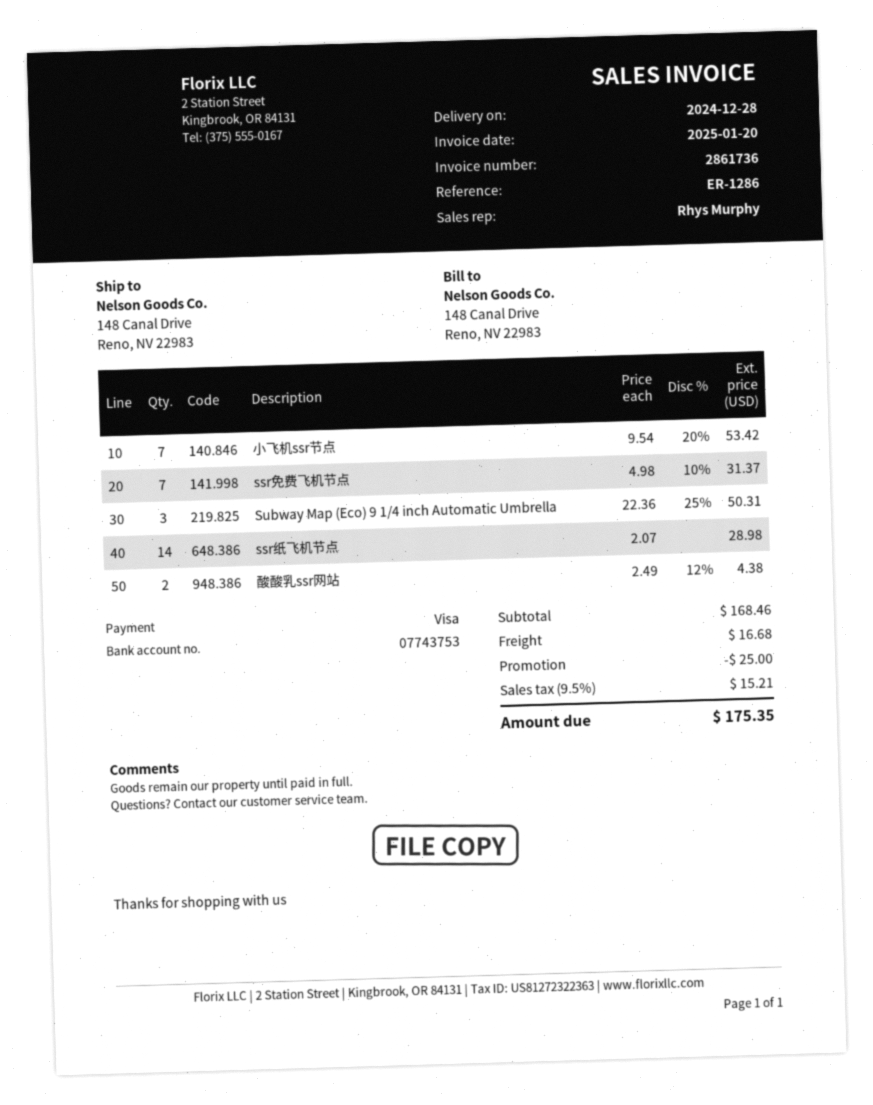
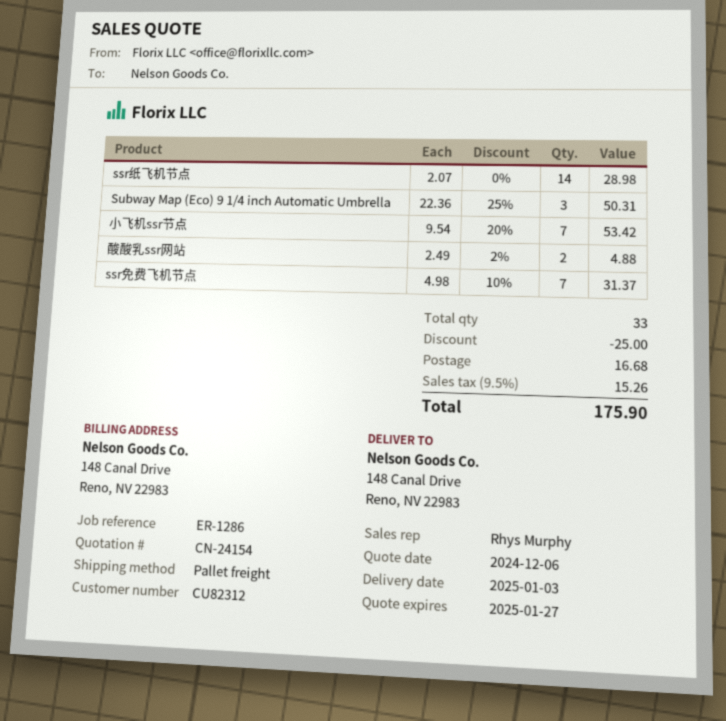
delivery date: 2024-12-28 -> 2025-01-03
酸酸乳ssr网站: 2 x 2.49 - 12% = 4.38 -> 2 x 2.49 - 2% = 4.88
tax: 9.5% = 15.21 -> 9.5% = 15.26
total: 175.35 -> 175.90

